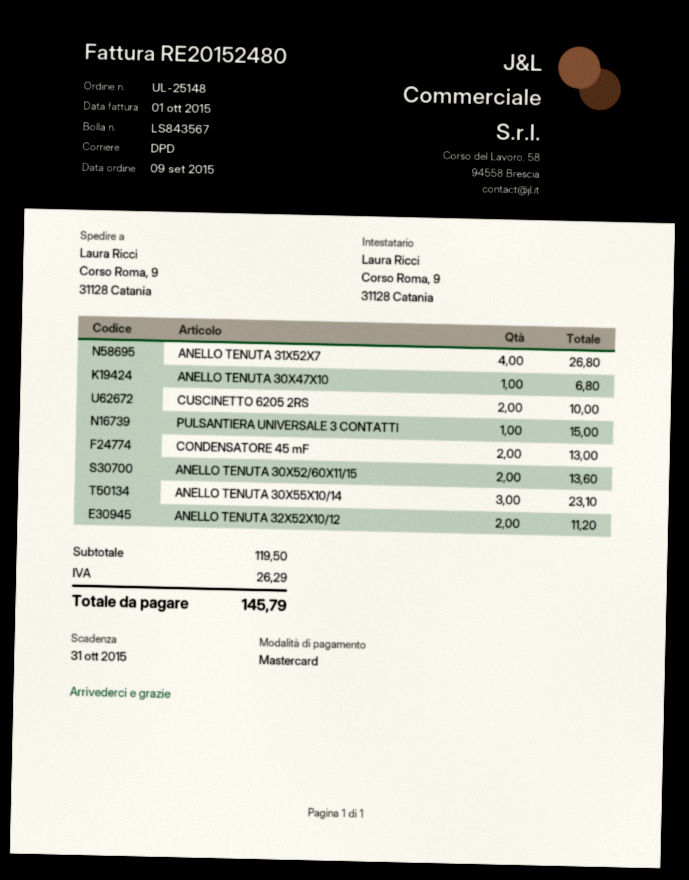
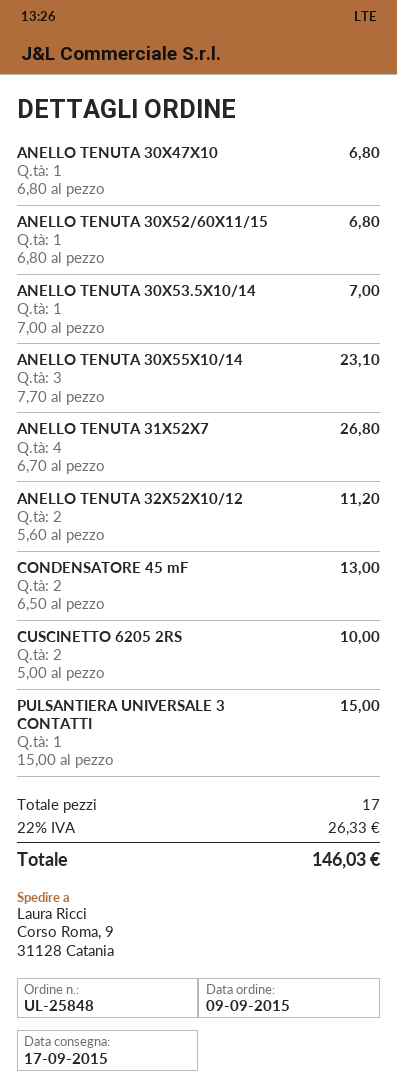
order number: UL-25148 -> UL-25848
ANELLO TENUTA 30X52/60X11/15: 2 for 13.60 -> 1 for 6.80
ANELLO TENUTA 30X53.5X10/14: none -> 1 for 7.00
tax: 26.29 -> 26.33
total: 145.79 -> 146.03

